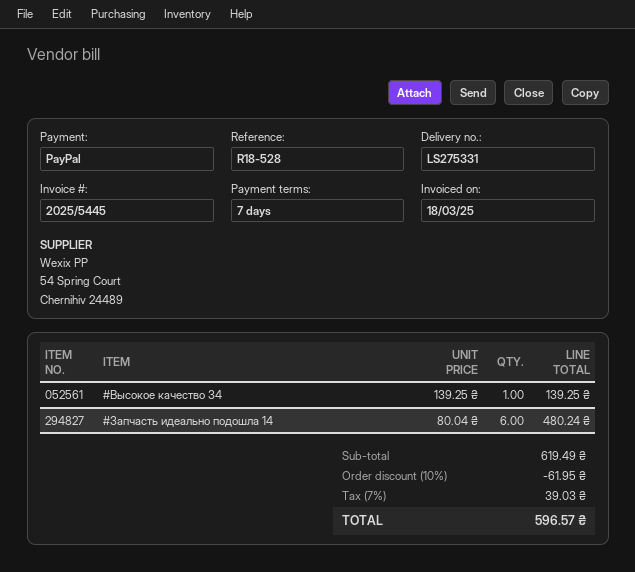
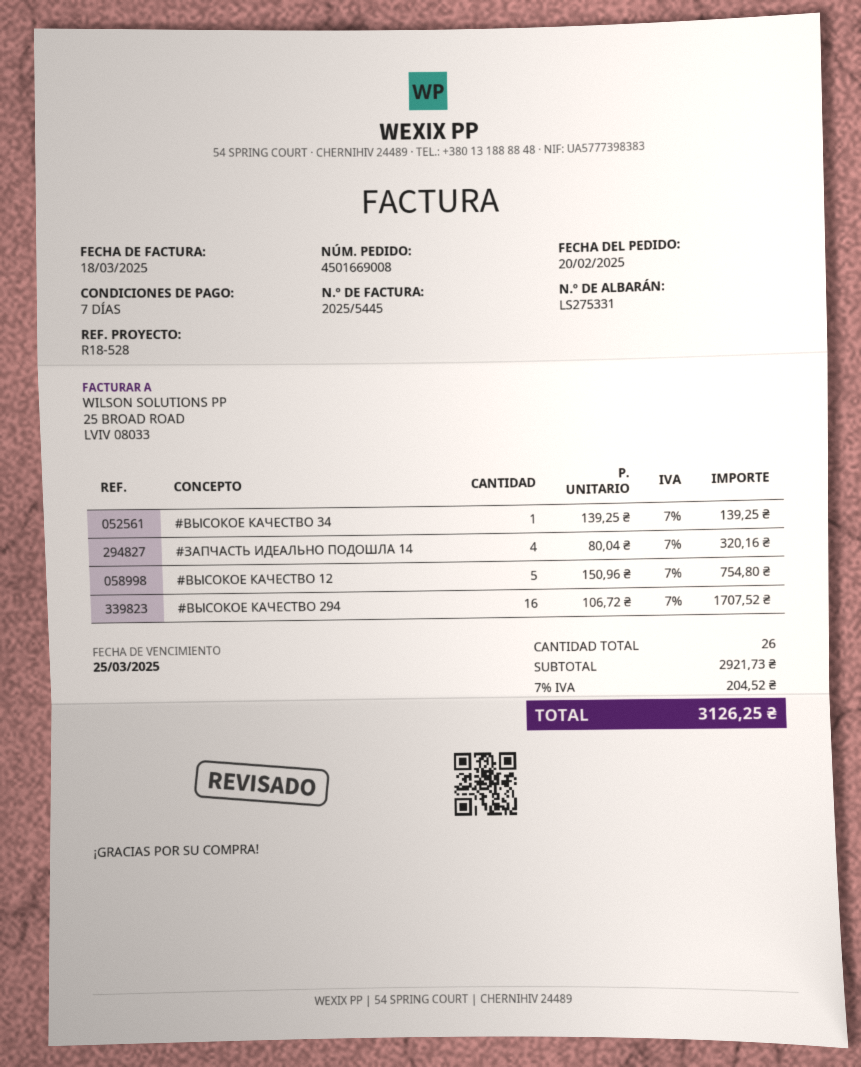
#Запчасть идеально подошла 14: 6 x 80.04 = 480.24 -> 4 x 80.04 = 320.16
#ВЫСОКОЕ КАЧЕСТВО 12: none -> 5 x 150.96 = 754.80
#ВЫСОКОЕ КАЧЕСТВО 294: none -> 16 x 106.72 = 1707.52
subtotal: 619.49 -> 2921.73
discount: 10% = 61.95 -> none
tax: 7% = 39.03 -> 7% = 204.52
total: 596.57 -> 3126.25

